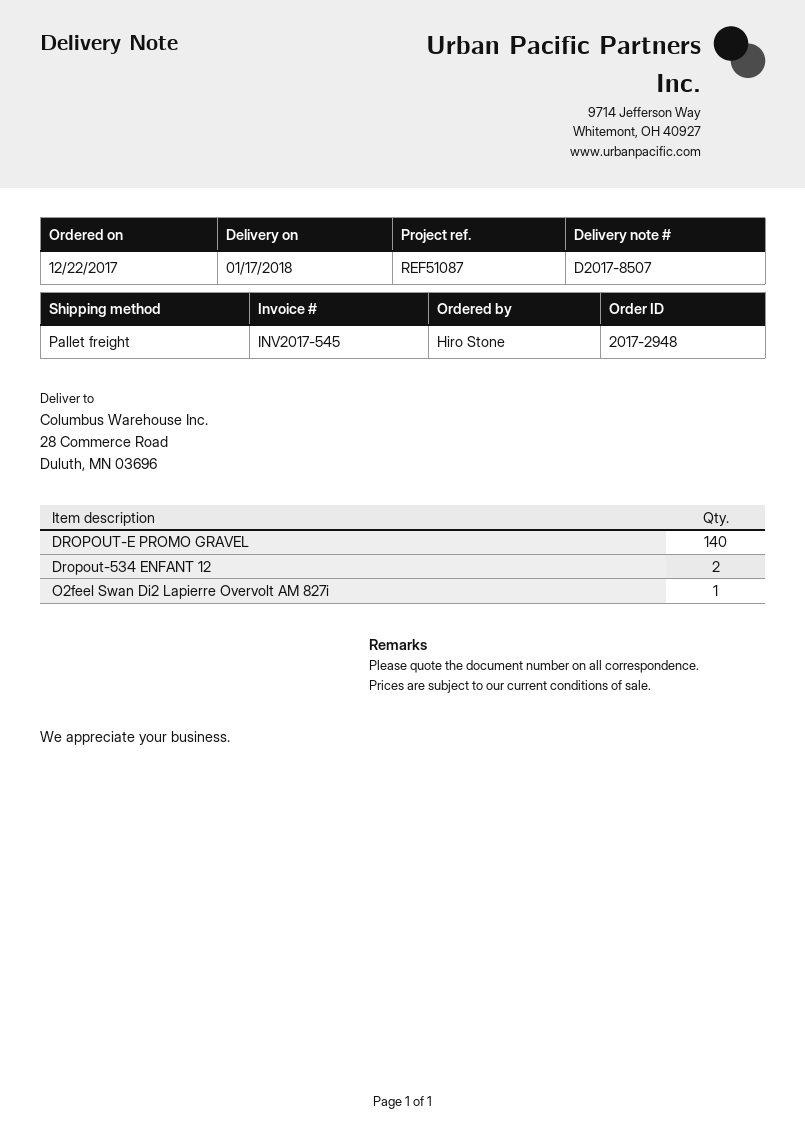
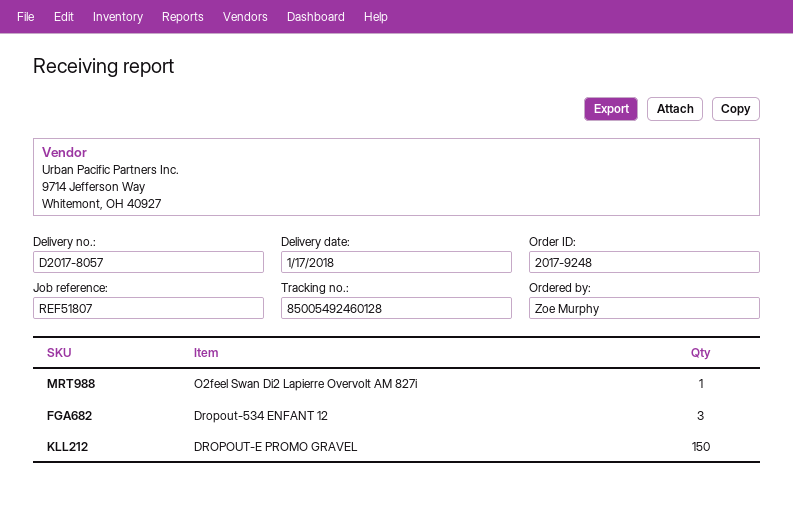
order number: 2017-2948 -> 2017-9248
delivery note number: D2017-8507 -> D2017-8057
reference: REF51087 -> REF51807
ordered by: Hiro Stone -> Zoe Murphy
DROPOUT-E PROMO GRAVEL: 140 -> 150
Dropout-534 ENFANT 12: 2 -> 3

